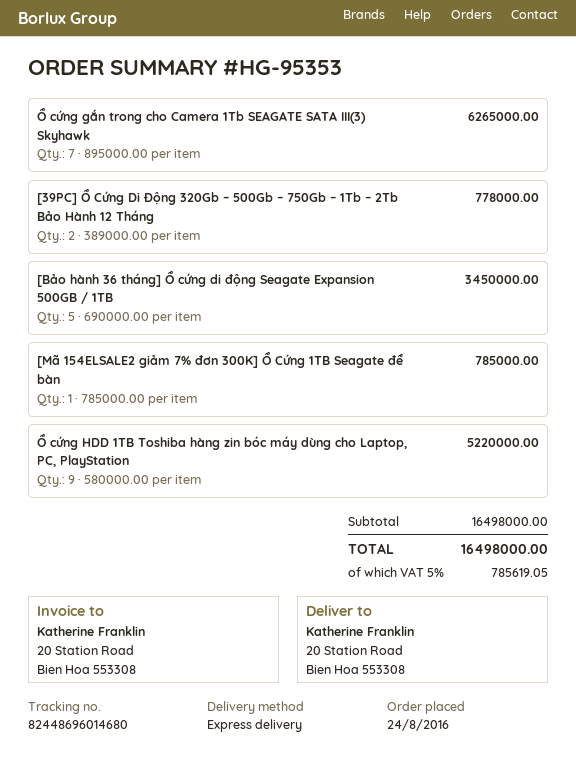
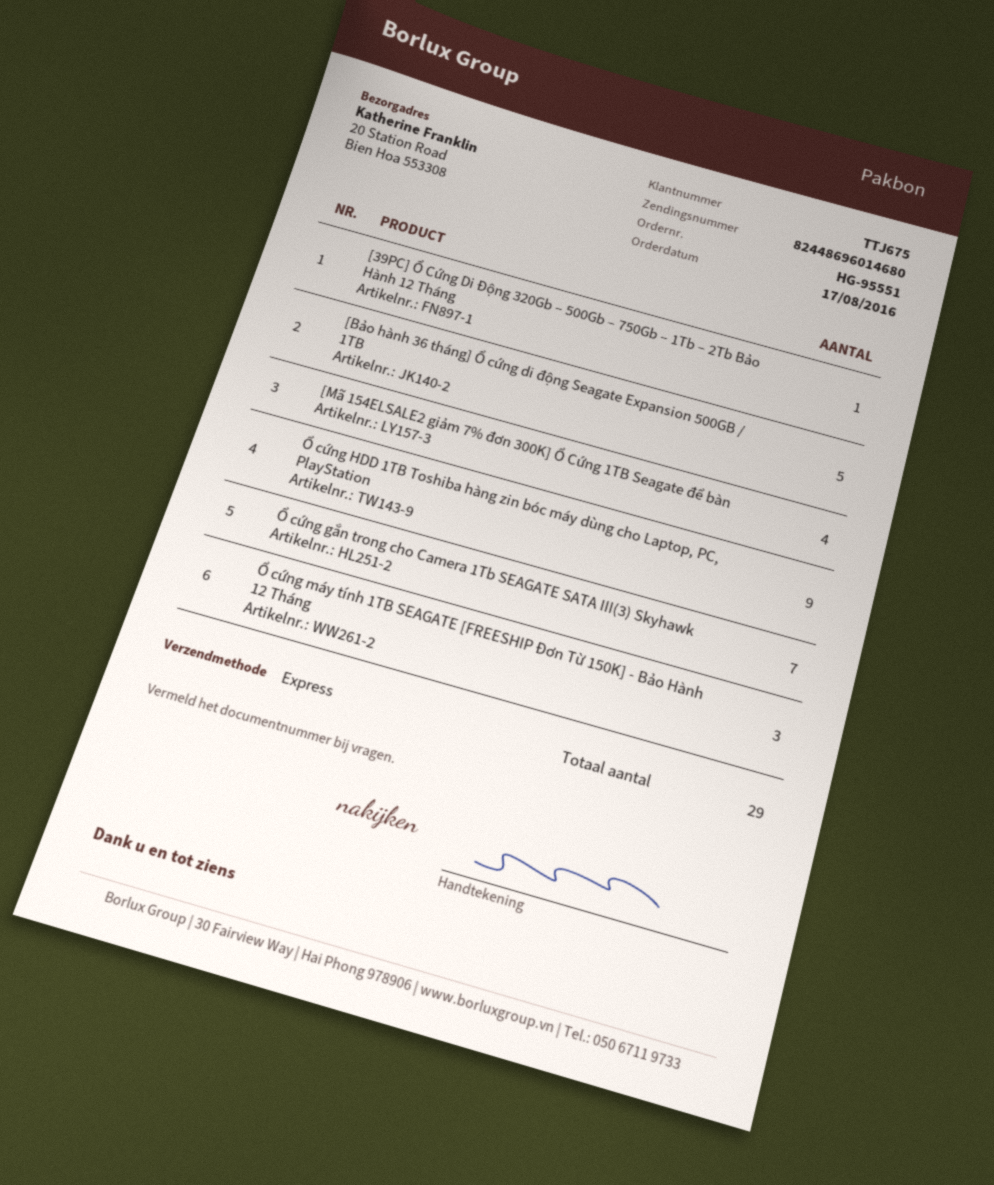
order number: HG-95353 -> HG-95551
order date: 2016-08-24 -> 2016-08-17
[39PC] Ổ Cứng Di Động 320Gb – 500Gb – 750Gb – 1Tb – 2Tb Bảo Hành 12 Tháng: 2 -> 1
[Mã 154ELSALE2 giảm 7% đơn 300K] Ổ Cứng 1TB Seagate để bàn: 1 -> 4
Ổ cứng máy tính 1TB SEAGATE [FREESHIP Đơn Từ 150K] - Bảo Hành 12 Tháng: none -> 3

